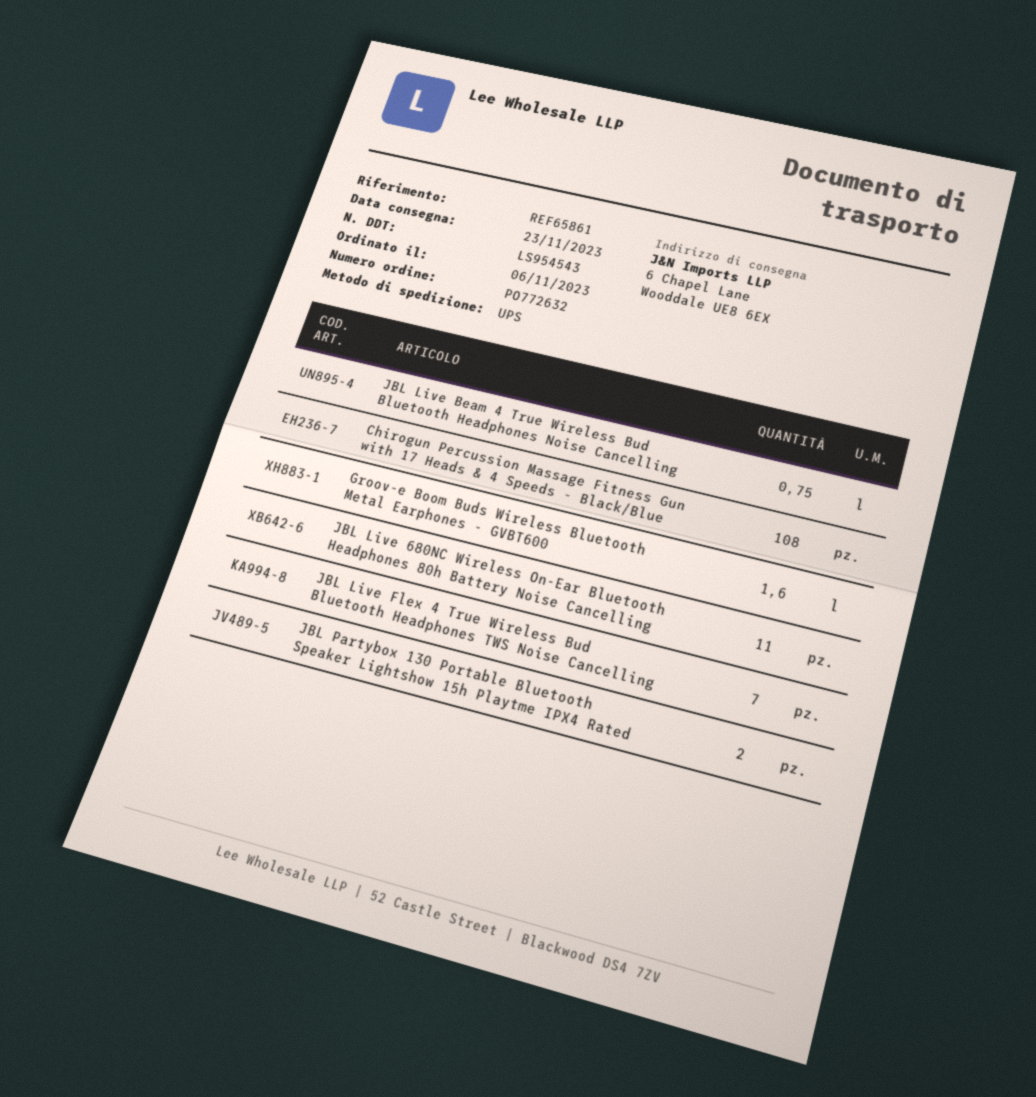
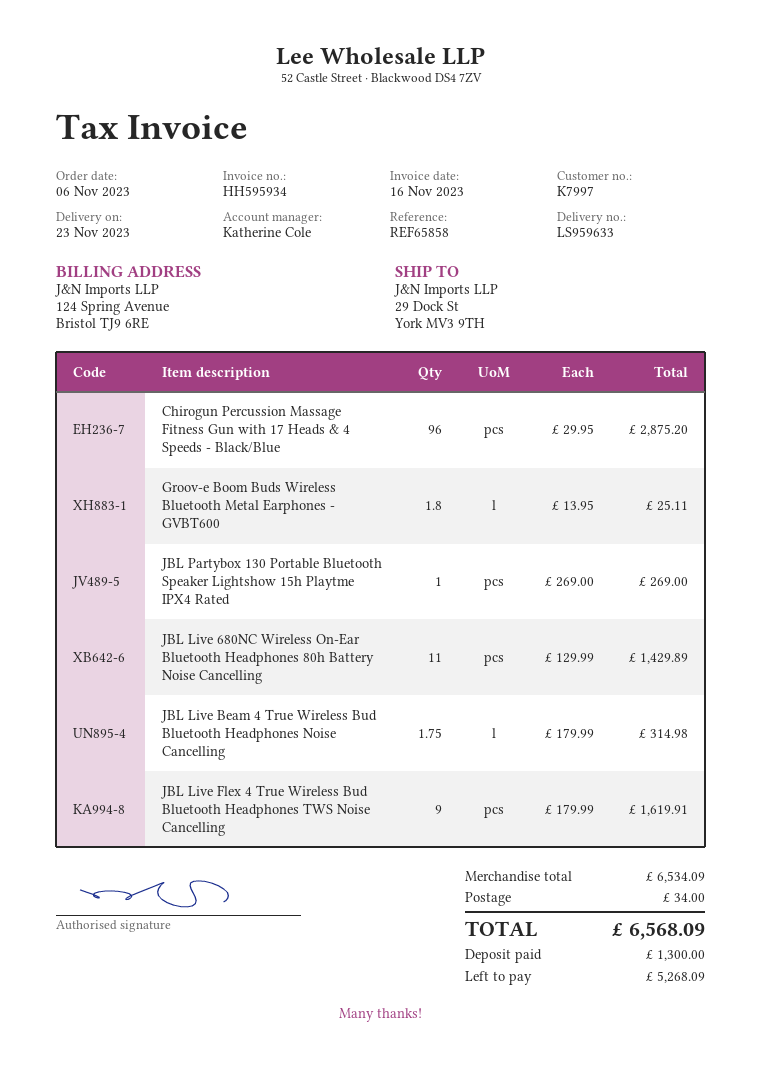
delivery note number: LS954543 -> LS959633
reference: REF65861 -> REF65858
ship to: 6 Chapel Lane, Wooddale UE8 6EX -> 29 Dock St, York MV3 9TH
JBL Live Beam 4 True Wireless Bud Bluetooth Headphones Noise Cancelling: 0.75 -> 1.75
Chirogun Percussion Massage Fitness Gun with 17 Heads & 4 Speeds - Black/Blue: 108 -> 96
Groov-e Boom Buds Wireless Bluetooth Metal Earphones - GVBT600: 1.6 -> 1.8
JBL Live Flex 4 True Wireless Bud Bluetooth Headphones TWS Noise Cancelling: 7 -> 9
JBL Partybox 130 Portable Bluetooth Speaker Lightshow 15h Playtme IPX4 Rated: 2 -> 1

